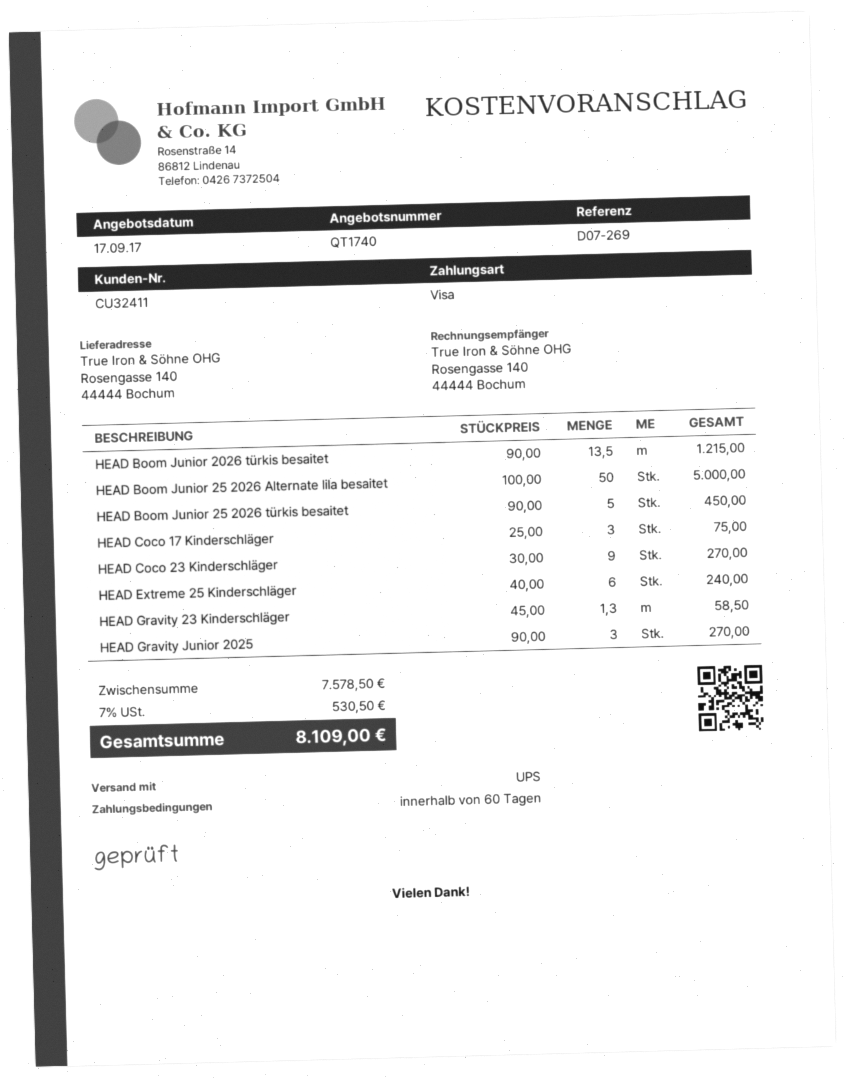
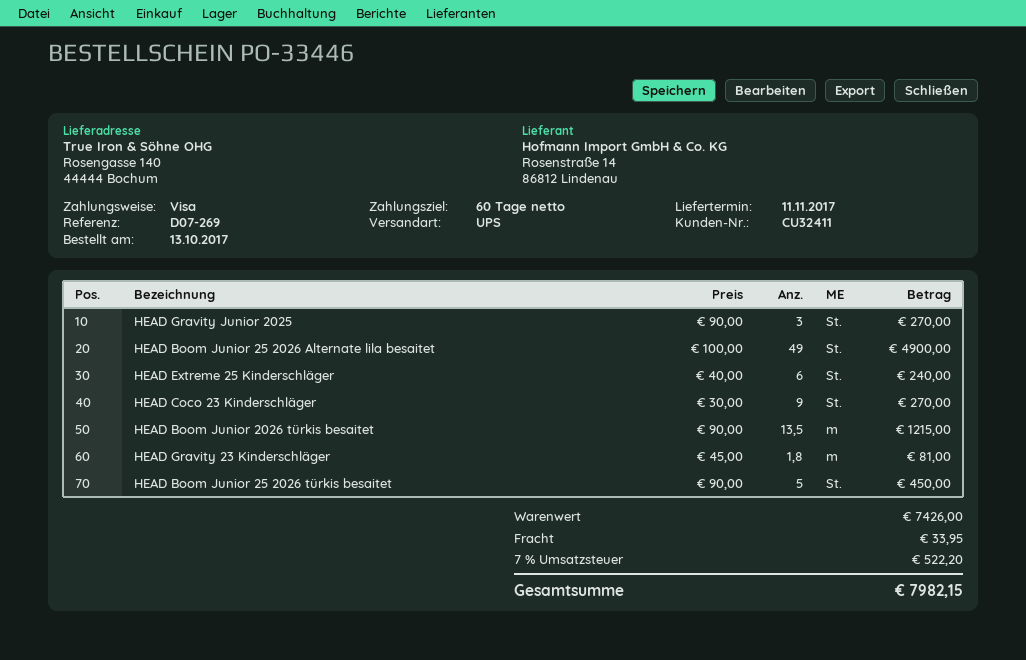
HEAD Boom Junior 25 2026 Alternate lila besaitet: 50 x 100.00 = 5000.00 -> 49 x 100.00 = 4900.00
HEAD Coco 17 Kinderschläger: 3 x 25.00 = 75.00 -> none
HEAD Gravity 23 Kinderschläger: 1.3 x 45.00 = 58.50 -> 1.8 x 45.00 = 81.00
subtotal: 7578.50 -> 7426.00
shipping: none -> 33.95
tax: 7% = 530.50 -> 7% = 522.20
total: 8109.00 -> 7982.15

